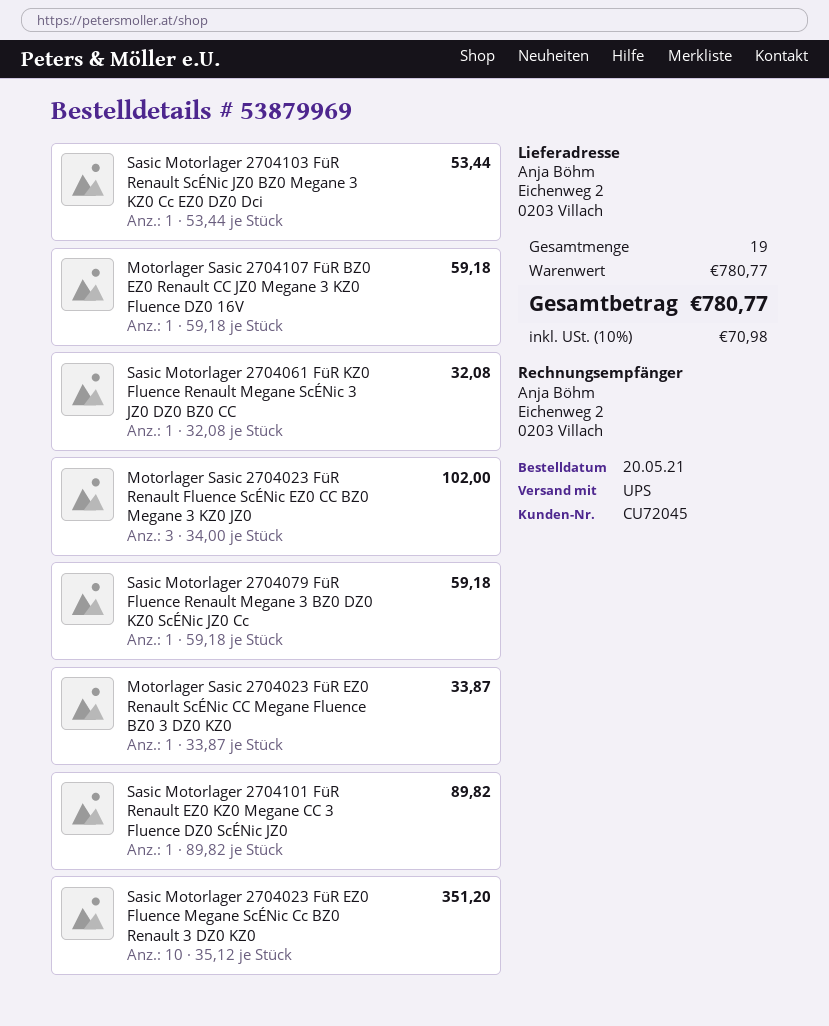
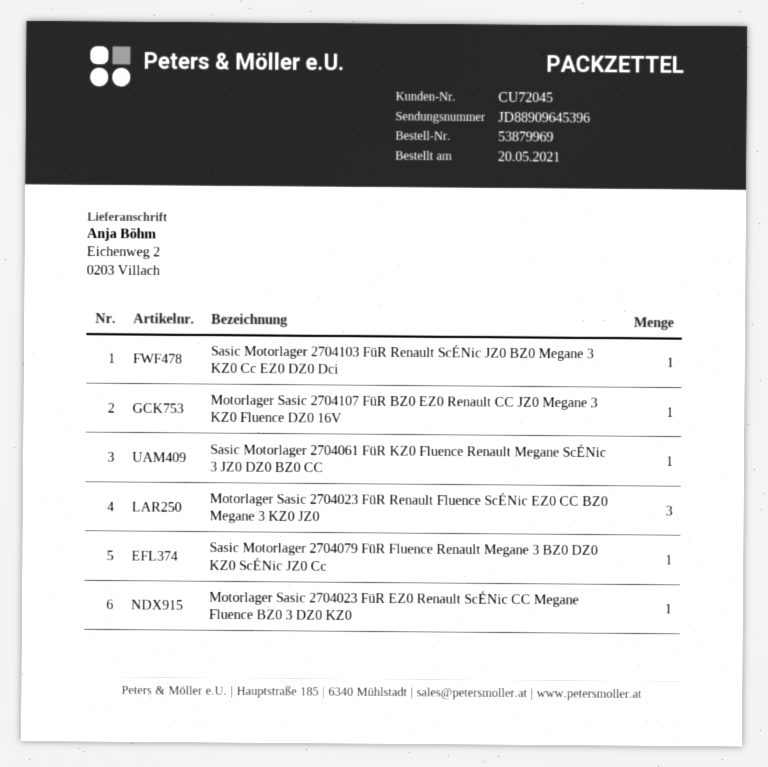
Sasic Motorlager 2704101 FüR Renault EZ0 KZ0 Megane CC 3 Fluence DZ0 ScÉNic JZ0: 1 -> none
Sasic Motorlager 2704023 FüR EZ0 Fluence Megane ScÉNic Cc BZ0 Renault 3 DZ0 KZ0: 10 -> none

